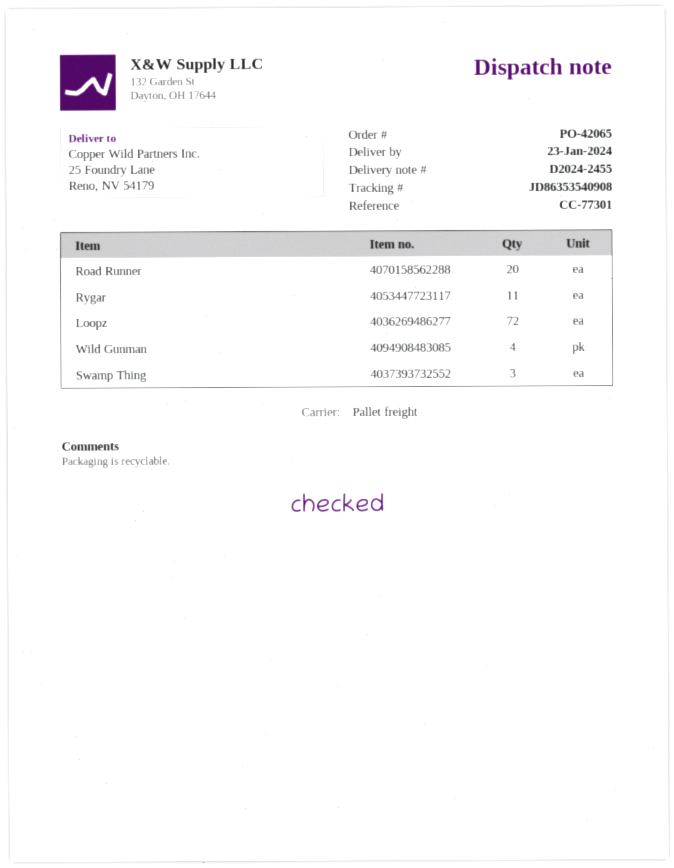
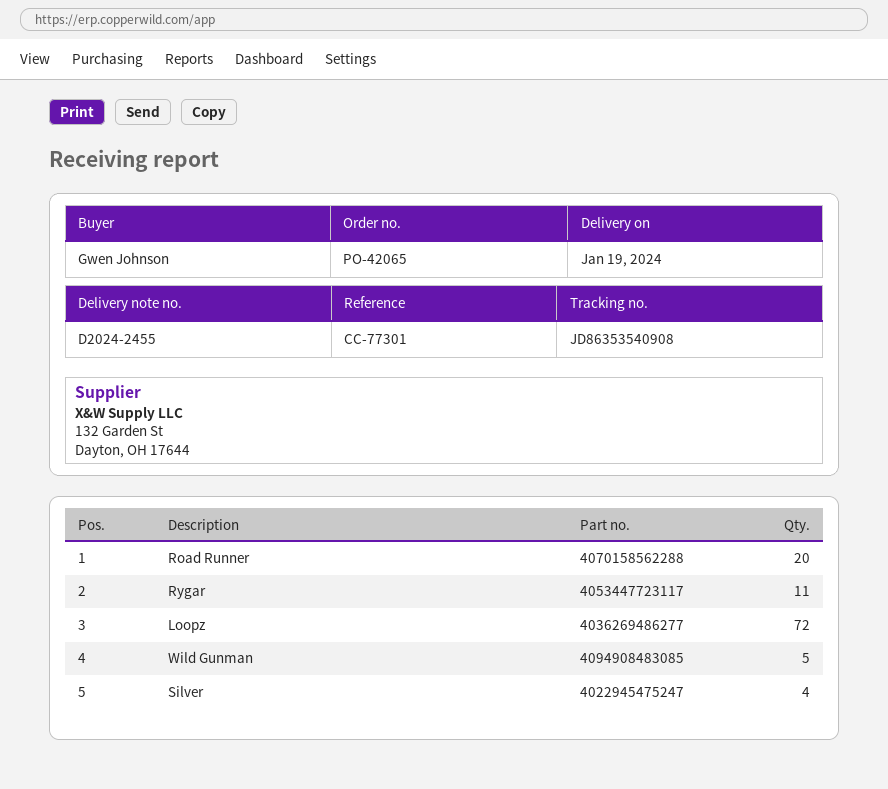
delivery date: 2024-01-23 -> 2024-01-19
Wild Gunman: 4 -> 5
Swamp Thing: 3 -> none
Silver: none -> 4

